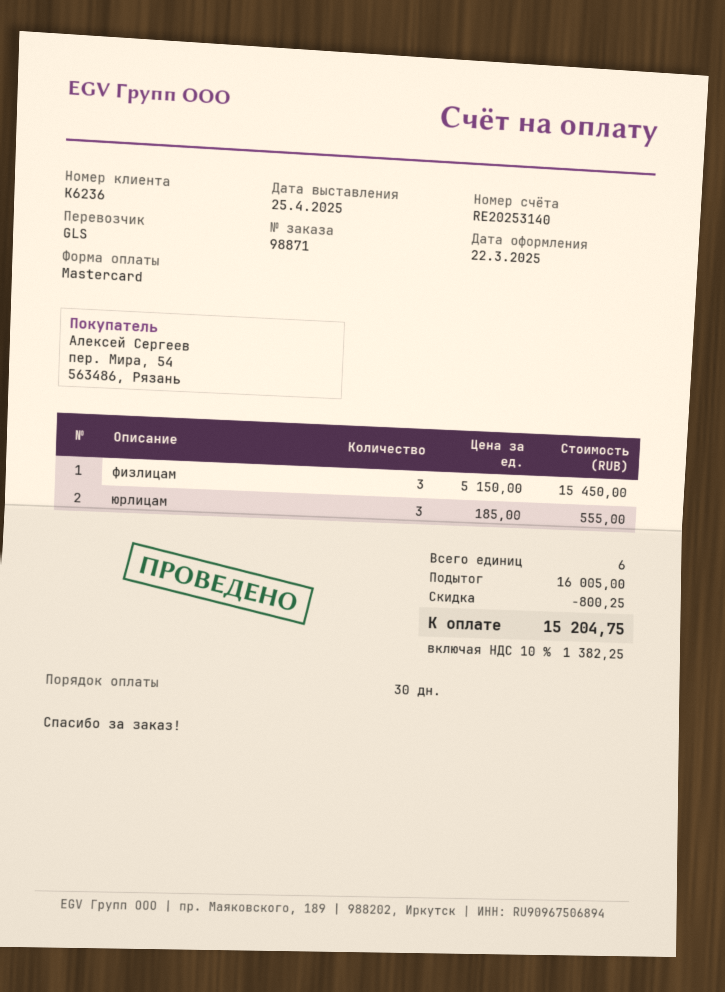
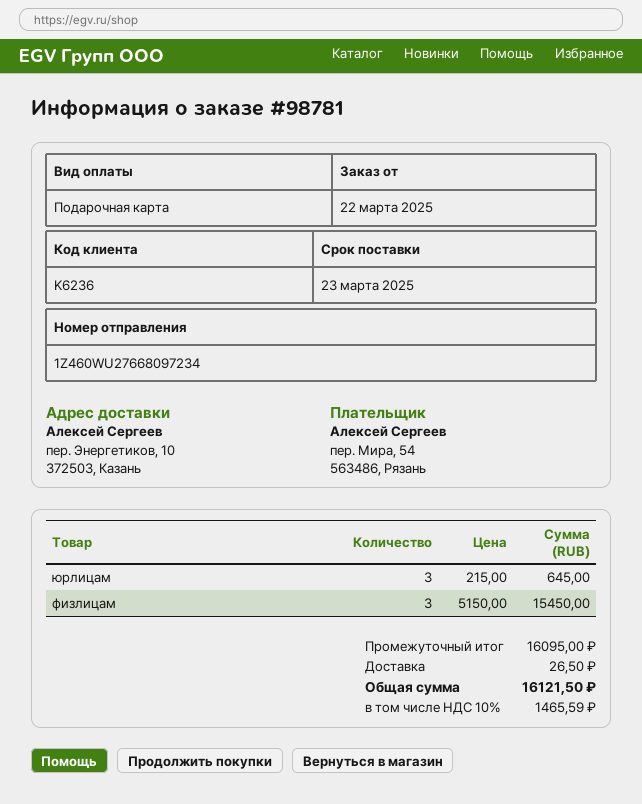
order number: 98871 -> 98781
payment method: Mastercard -> gift card
юрлицам: 3 x 185.00 = 555.00 -> 3 x 215.00 = 645.00
subtotal: 16005.00 -> 16095.00
discount: 800.25 -> none
shipping: none -> 26.50
tax: 10% = 1382.25 -> 10% = 1465.59
total: 15204.75 -> 16121.50

